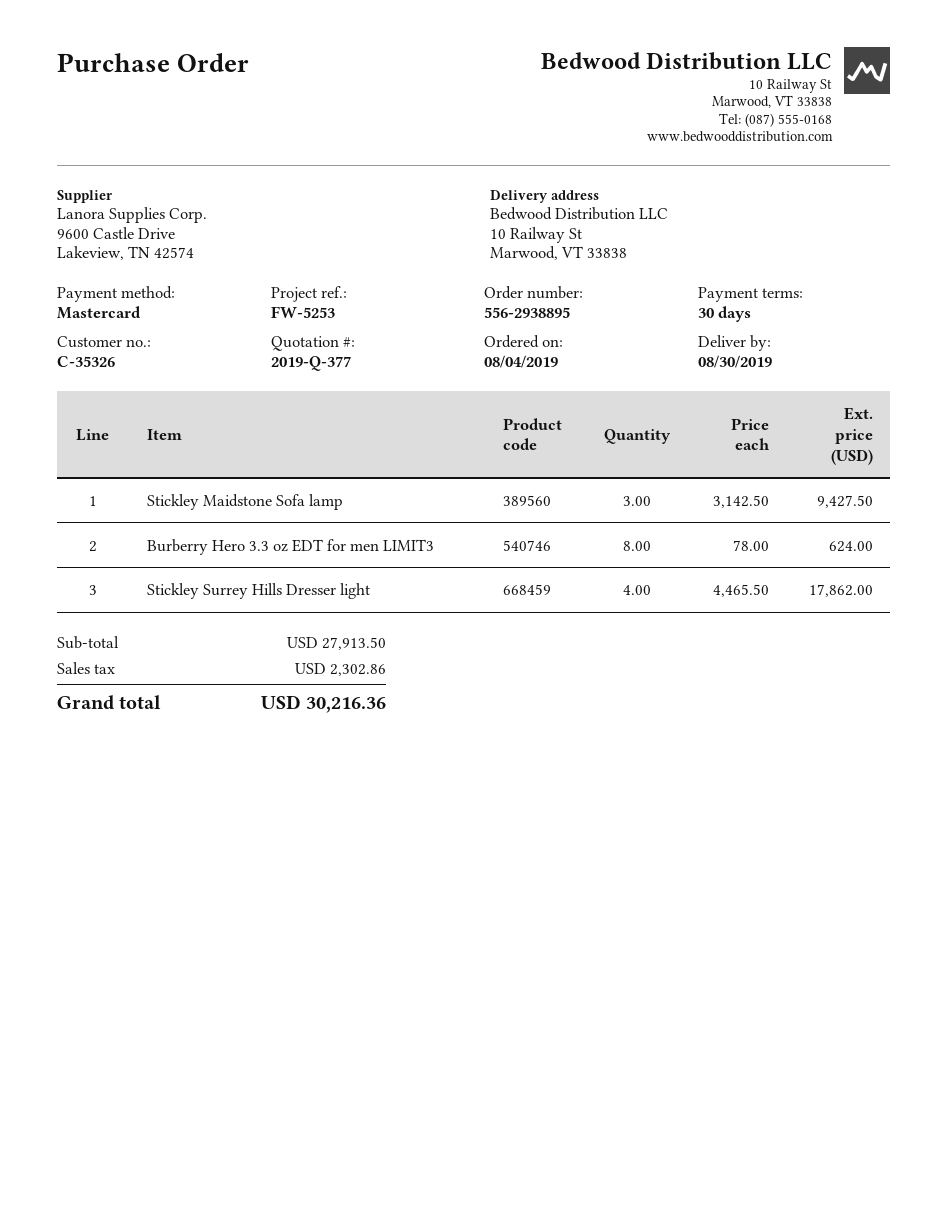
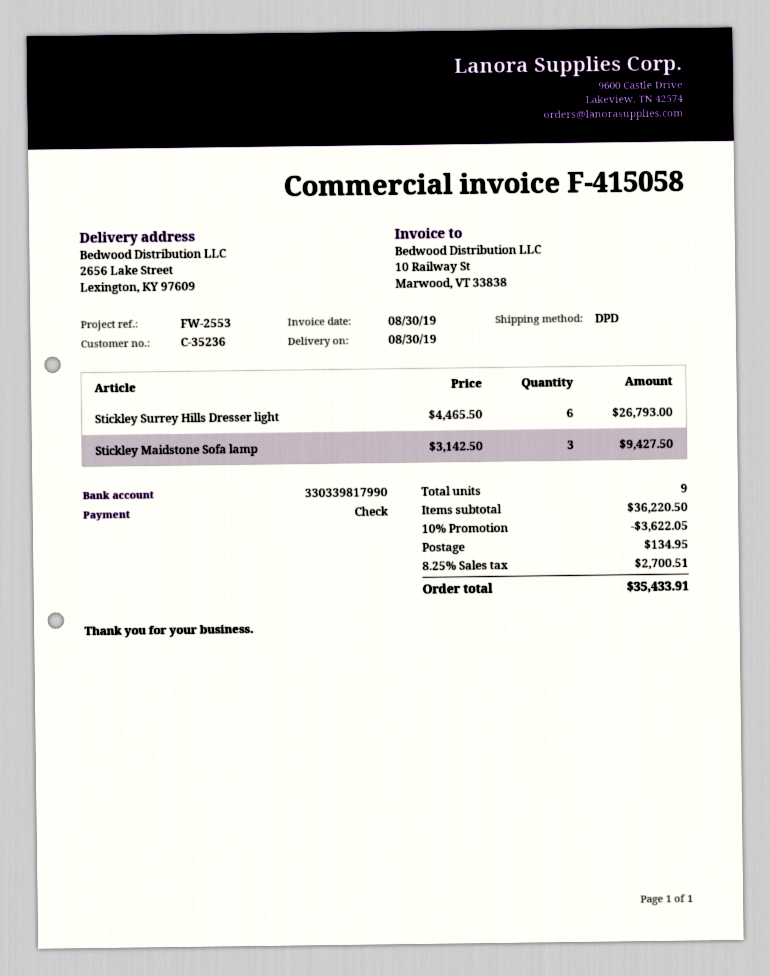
customer number: C-35326 -> C-35236
reference: FW-5253 -> FW-2553
payment method: Mastercard -> cheque
ship to: 10 Railway St, Marwood, VT 33838 -> 2656 Lake Street, Lexington, KY 97609
Burberry Hero 3.3 oz EDT for men LIMIT3: 8 x 78.00 = 624.00 -> none
Stickley Surrey Hills Dresser light: 4 x 4465.50 = 17862.00 -> 6 x 4465.50 = 26793.00
subtotal: 27913.50 -> 36220.50
discount: none -> 10% = 3622.05
shipping: none -> 134.95
tax: 2302.86 -> 2700.51
total: 30216.36 -> 35433.91

